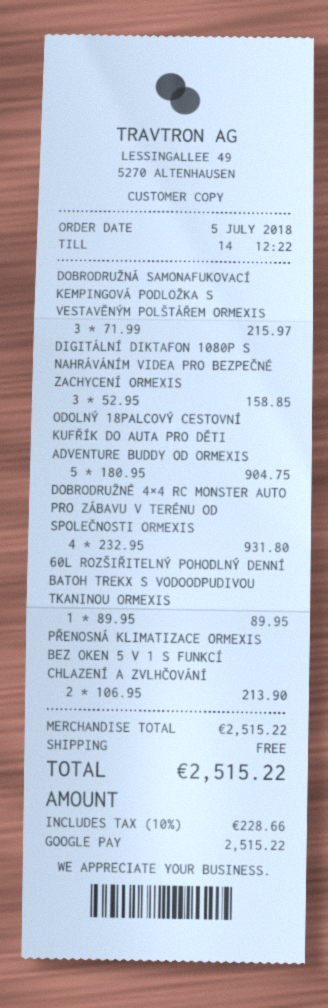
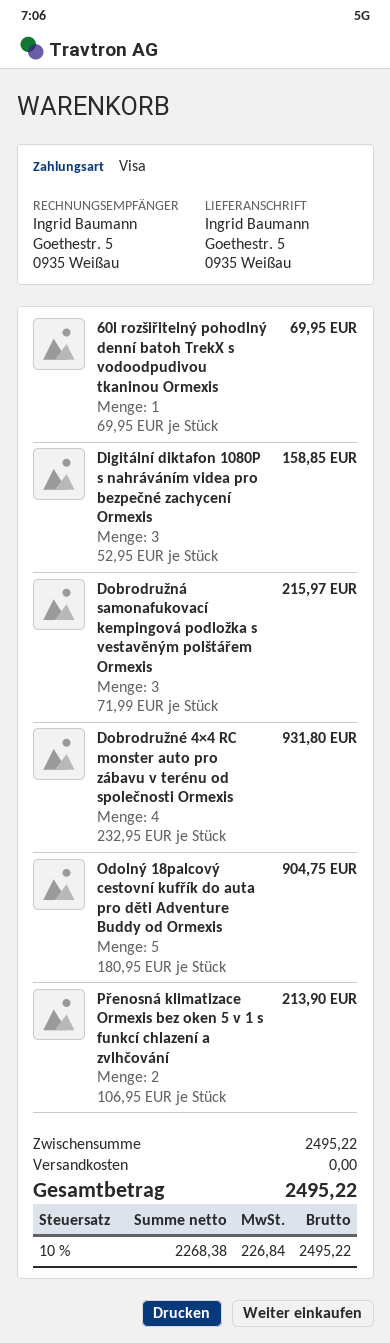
payment method: Google Pay -> Visa
60L ROZŠIŘITELNÝ POHODLNÝ DENNÍ BATOH TREKX S VODOODPUDIVOU TKANINOU ORMEXIS: 1 x 89.95 = 89.95 -> 1 x 69.95 = 69.95
subtotal: 2515.22 -> 2495.22
tax: 10% = 228.66 -> 10% = 226.84
total: 2515.22 -> 2495.22

